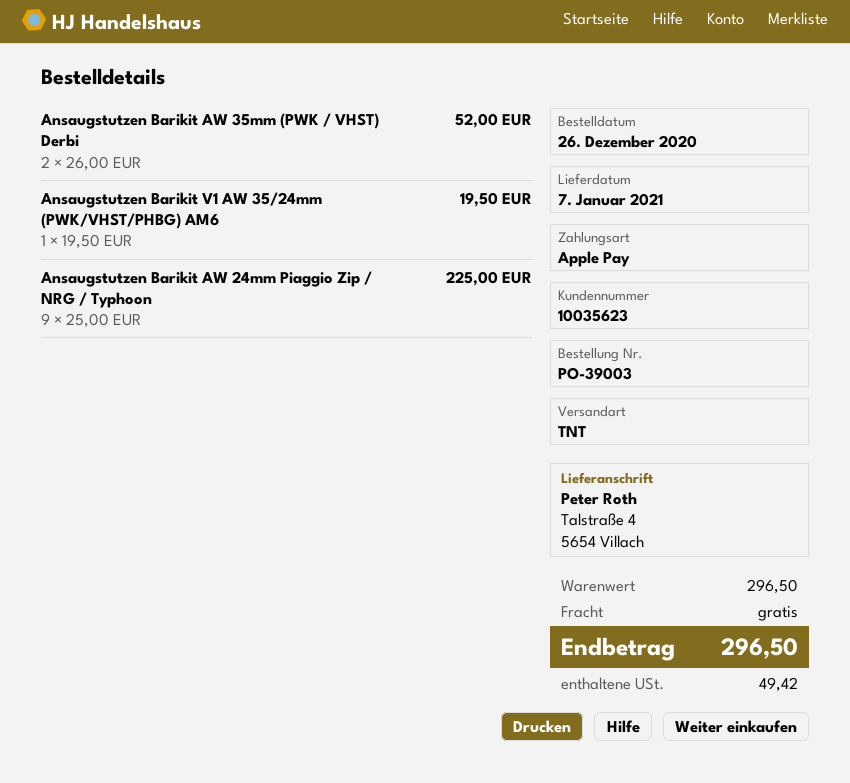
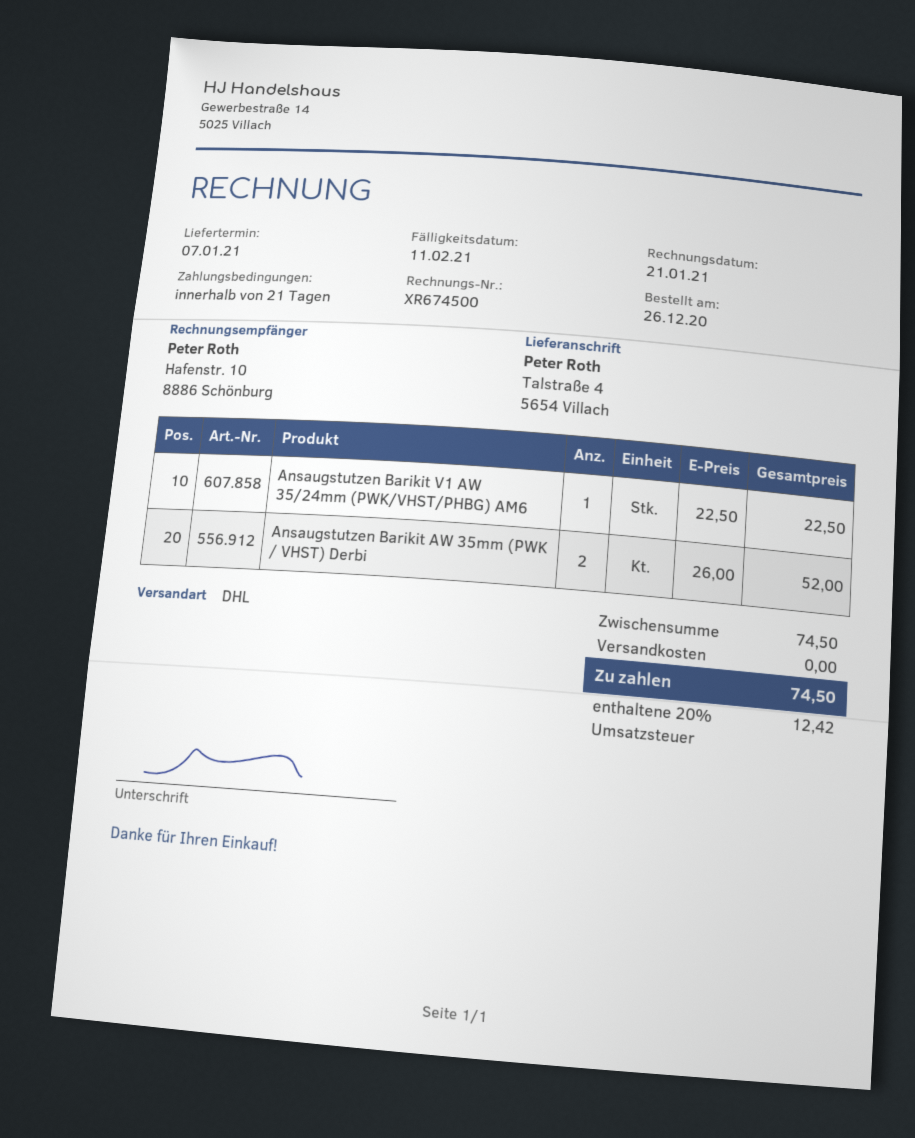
shipping method: TNT -> DHL
Ansaugstutzen Barikit V1 AW 35/24mm (PWK/VHST/PHBG) AM6: 1 x 19.50 = 19.50 -> 1 x 22.50 = 22.50
Ansaugstutzen Barikit AW 24mm Piaggio Zip / NRG / Typhoon: 9 x 25.00 = 225.00 -> none
subtotal: 296.50 -> 74.50
tax: 49.42 -> 12.42
total: 296.50 -> 74.50

